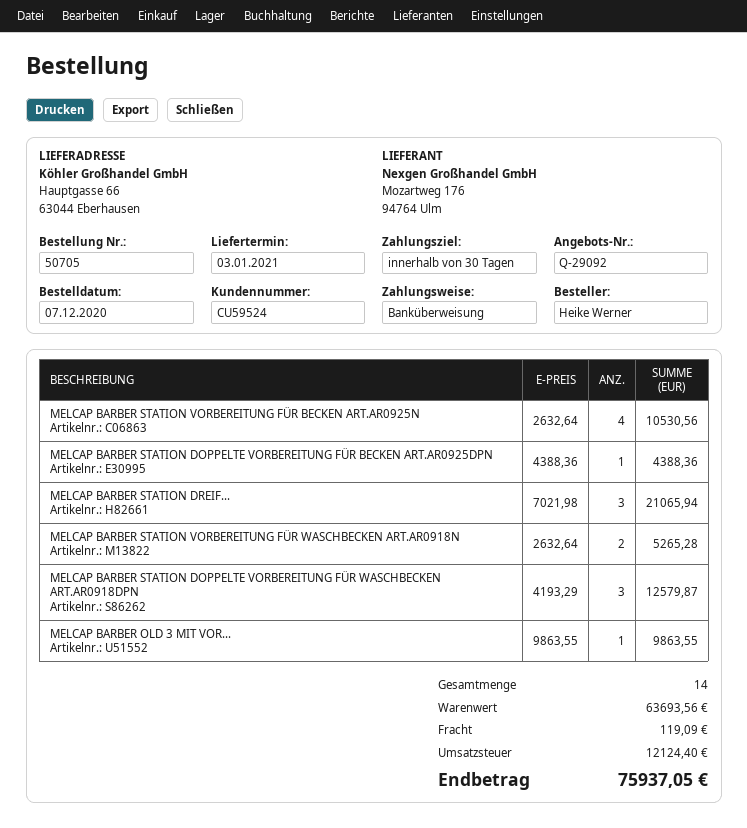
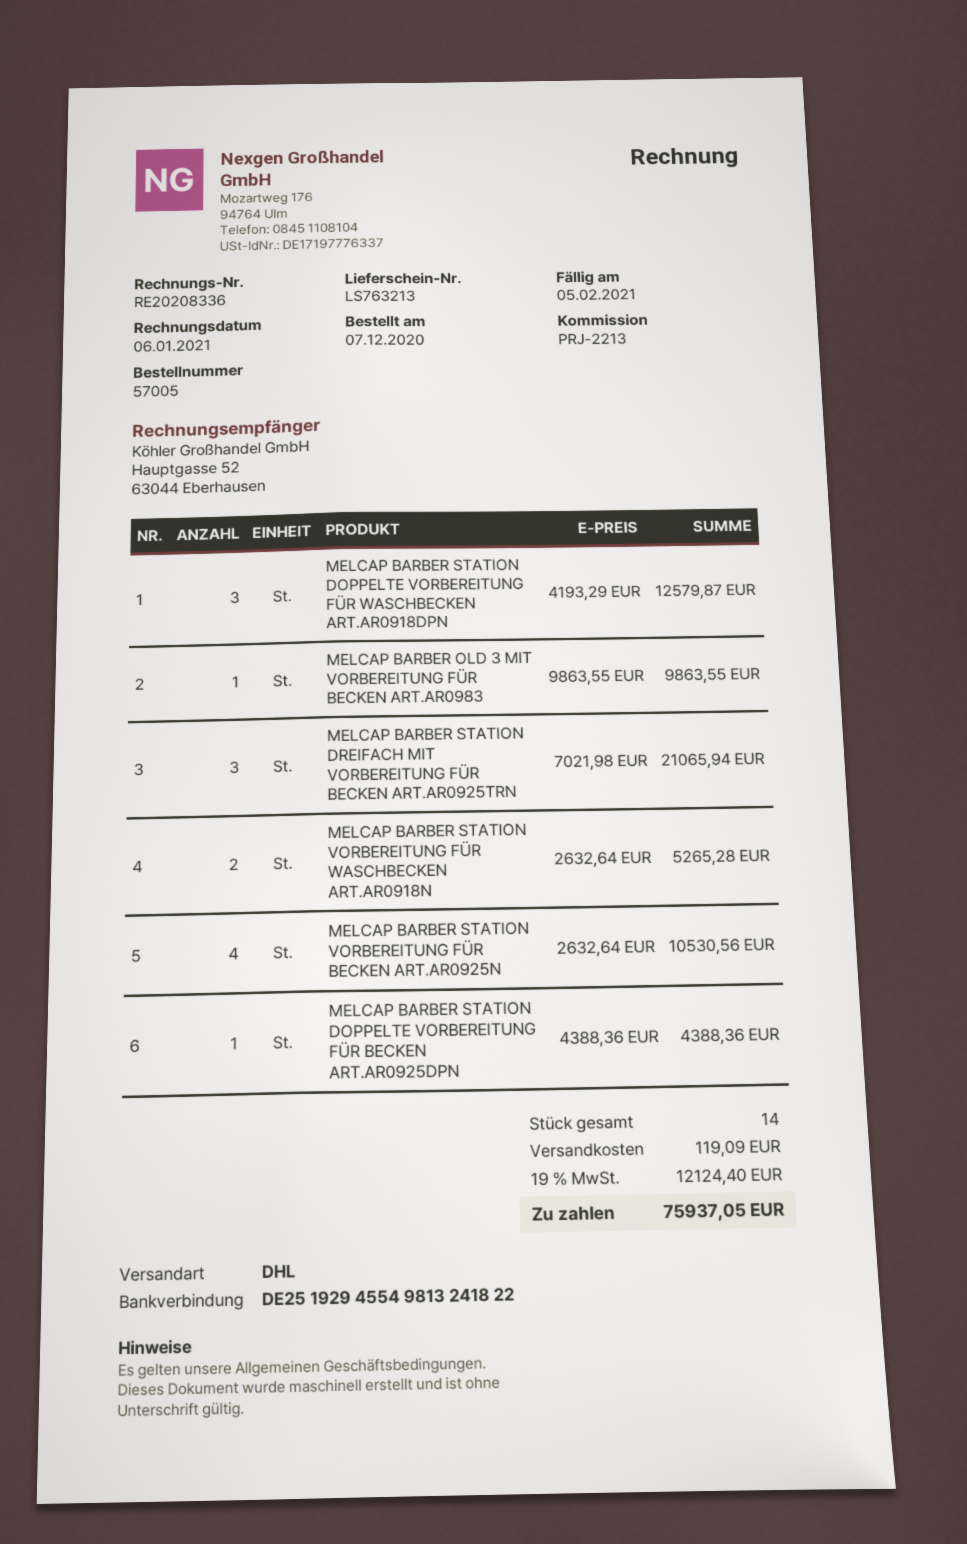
order number: 50705 -> 57005

